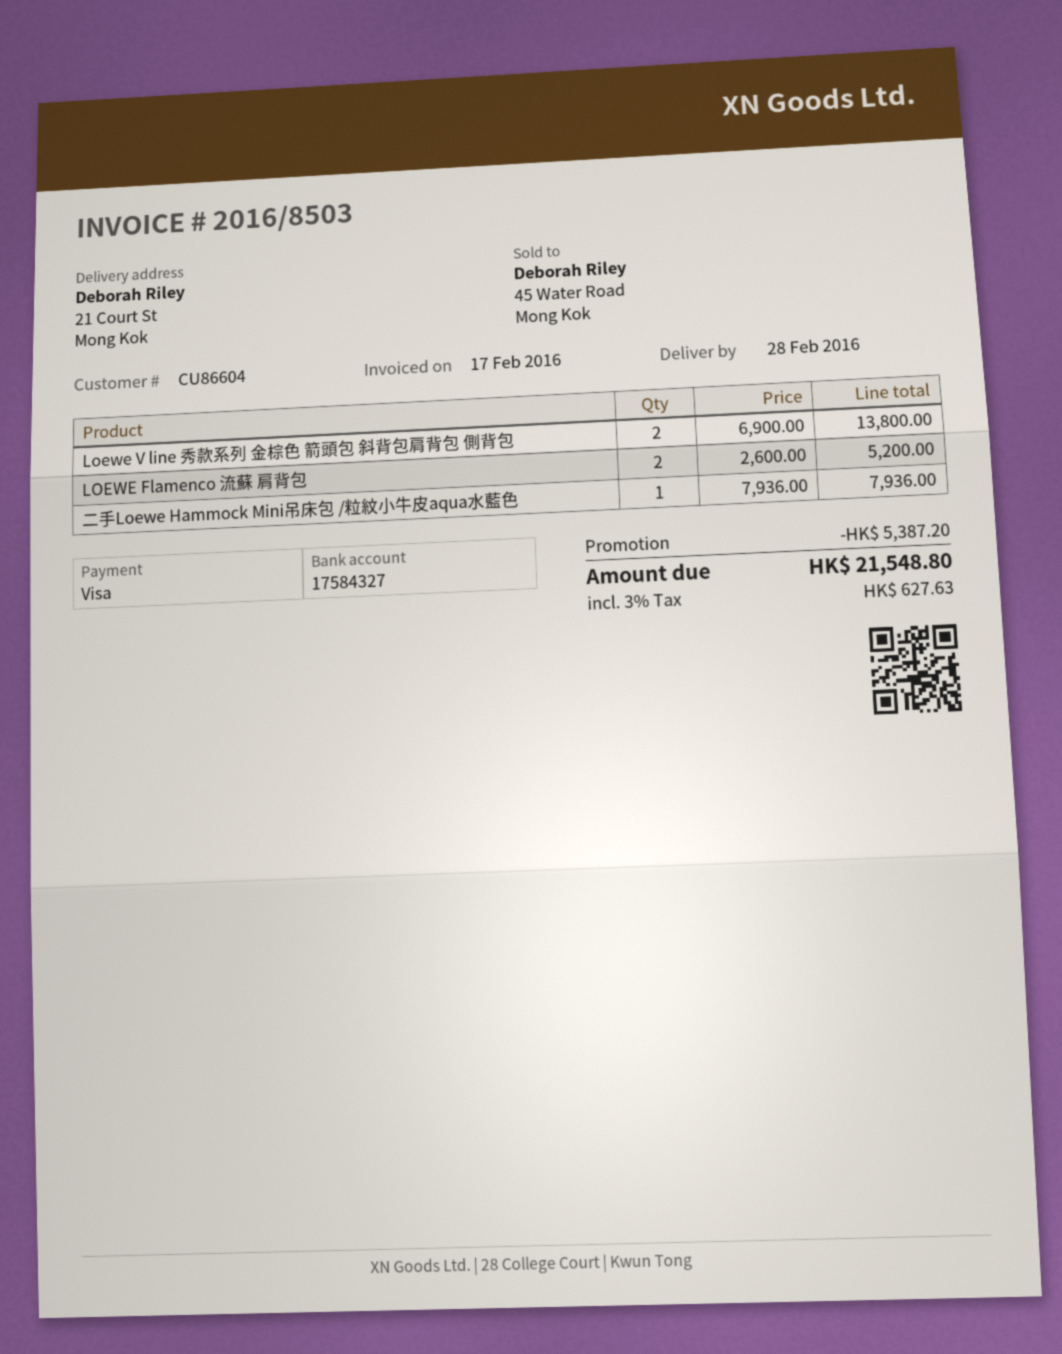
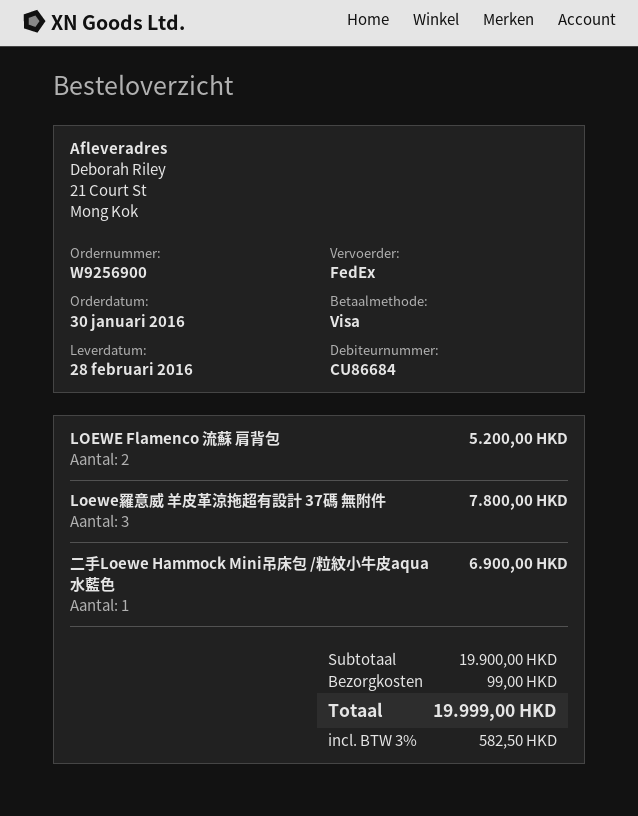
customer number: CU86604 -> CU86684
Loewe V line 秀款系列 金棕色 箭頭包 斜背包肩背包 側背包: 2 for 13800.00 -> none
二手Loewe Hammock Mini吊床包 /粒紋小牛皮aqua水藍色: 1 for 7936.00 -> 1 for 6900.00
Loewe羅意威 羊皮革涼拖超有設計 37碼 無附件: none -> 3 for 7800.00
discount: 5387.20 -> none
shipping: none -> 99.00
tax: 3% = 627.63 -> 3% = 582.50
total: 21548.80 -> 19999.00

